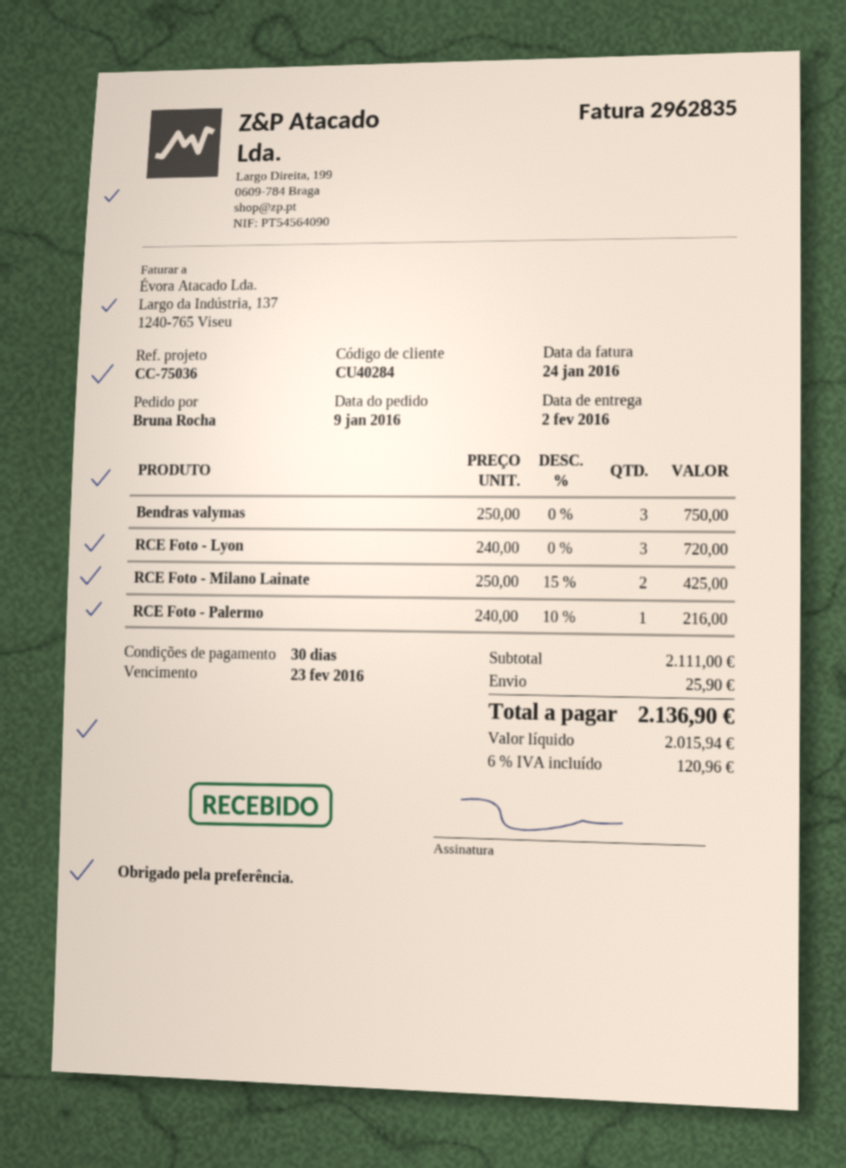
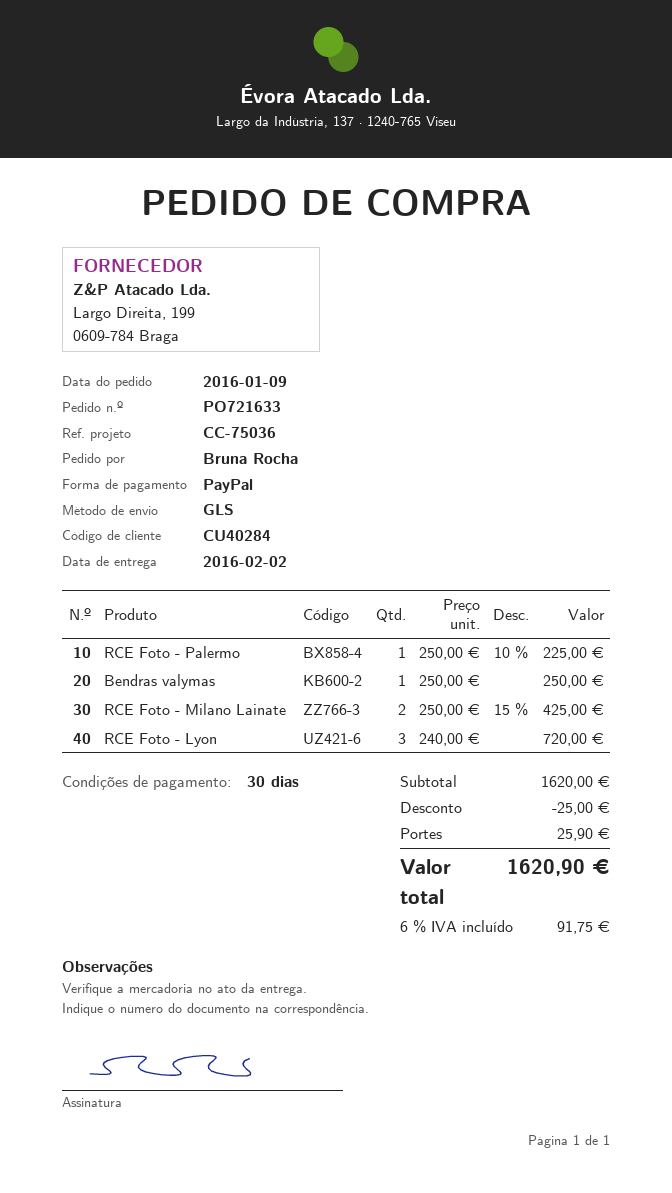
Bendras valymas: 3 x 250.00 = 750.00 -> 1 x 250.00 = 250.00
RCE Foto - Palermo: 1 x 240.00 - 10% = 216.00 -> 1 x 250.00 - 10% = 225.00
subtotal: 2111.00 -> 1620.00
discount: none -> 25.00
tax: 6% = 120.96 -> 6% = 91.75
total: 2136.90 -> 1620.90

